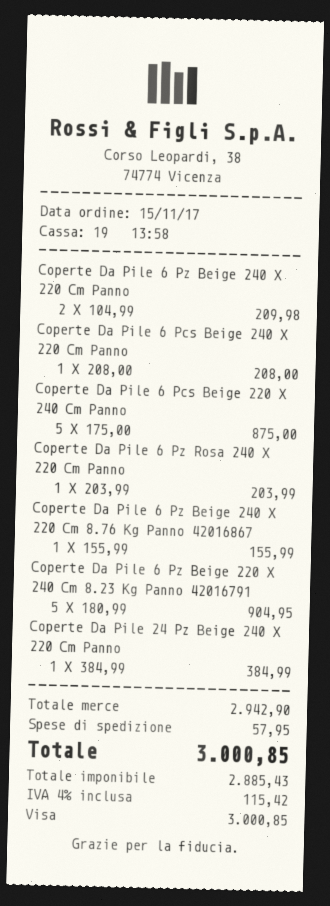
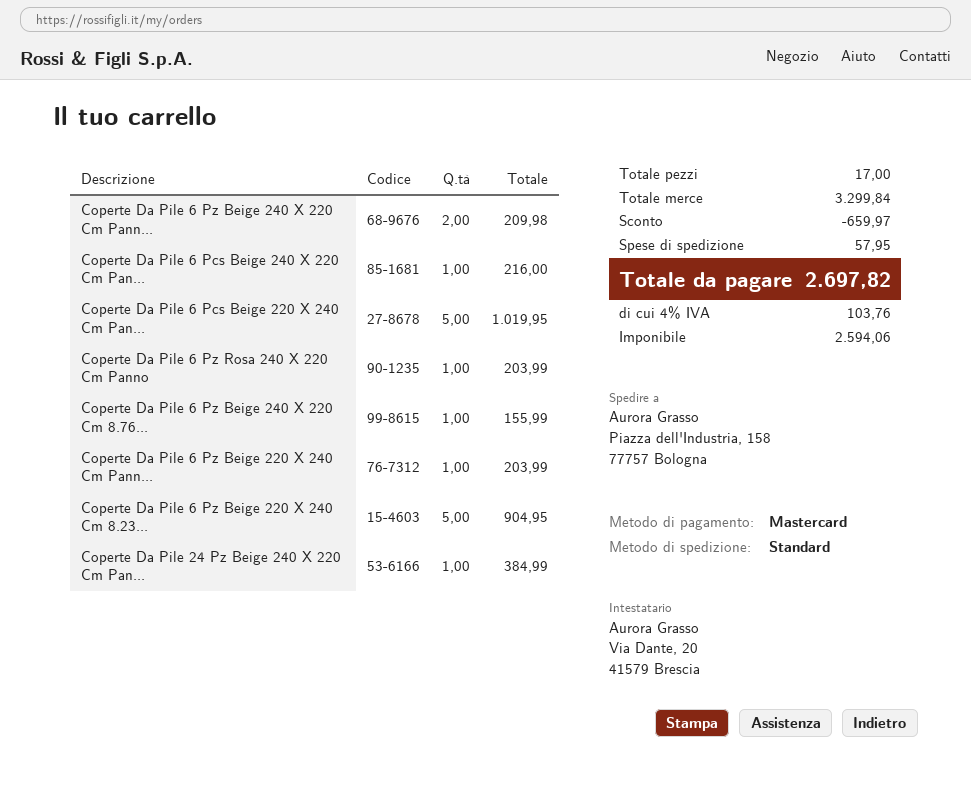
payment method: Visa -> Mastercard
Coperte Da Pile 6 Pcs Beige 240 X 220 Cm Panno: 1 for 208.00 -> 1 for 216.00
Coperte Da Pile 6 Pcs Beige 220 X 240 Cm Panno: 5 for 875.00 -> 5 for 1019.95
Coperte Da Pile 6 Pz Beige 220 X 240 Cm Pann...: none -> 1 for 203.99
subtotal: 2942.90 -> 3299.84
discount: none -> 659.97
net: 2885.43 -> 2594.06
tax: 4% = 115.42 -> 4% = 103.76
total: 3000.85 -> 2697.82

